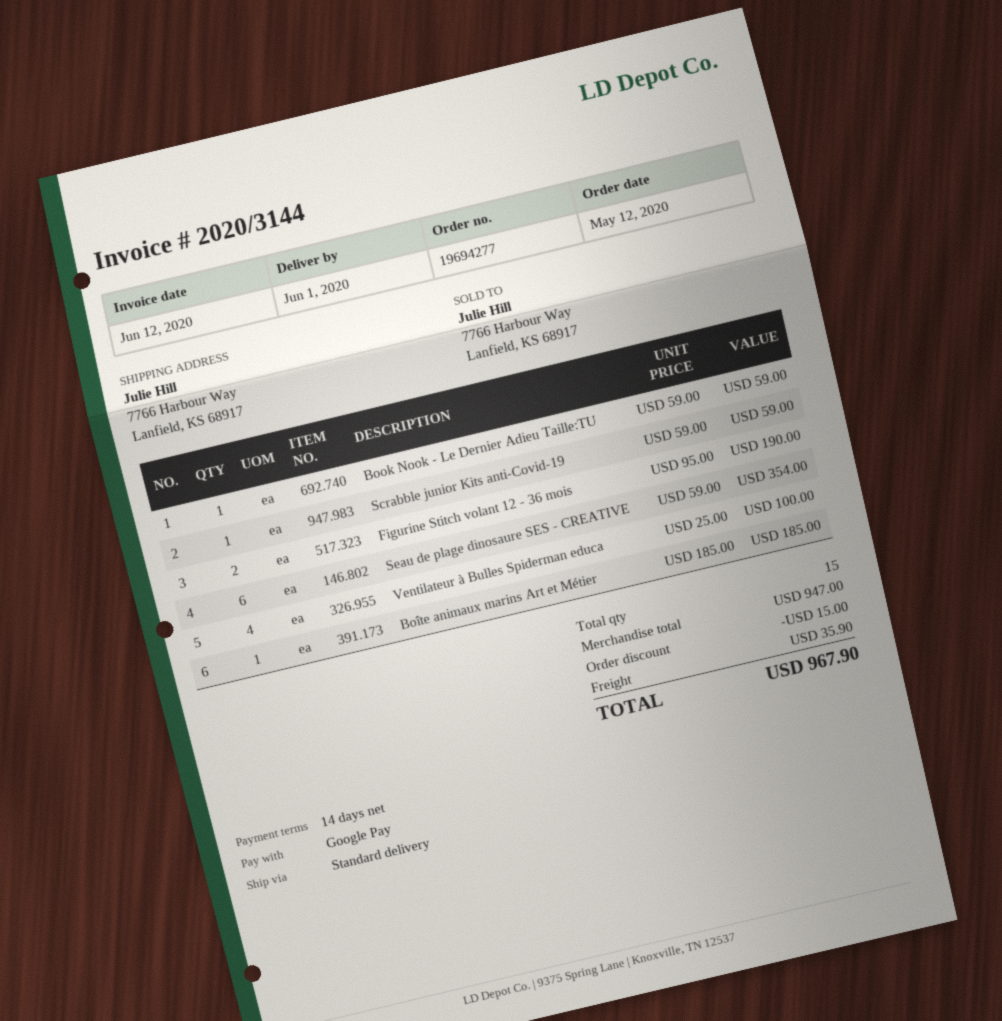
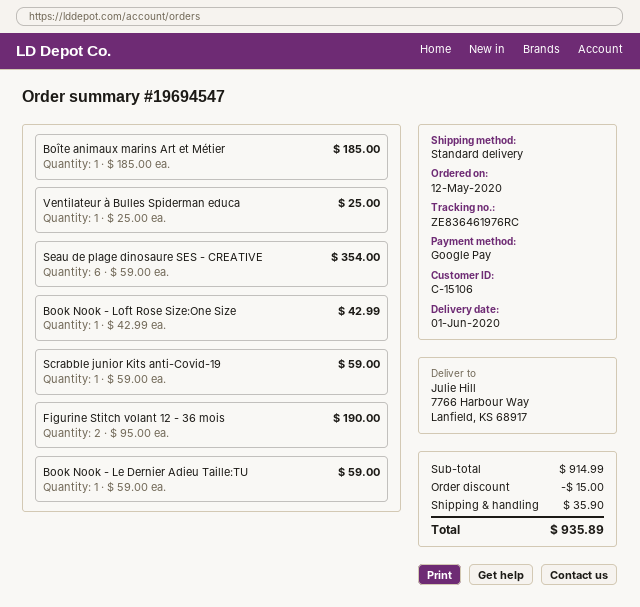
order number: 19694277 -> 19694547
Ventilateur à Bulles Spiderman educa: 4 x 25.00 = 100.00 -> 1 x 25.00 = 25.00
Book Nook - Loft Rose Size:One Size: none -> 1 x 42.99 = 42.99
subtotal: 947.00 -> 914.99
total: 967.90 -> 935.89

